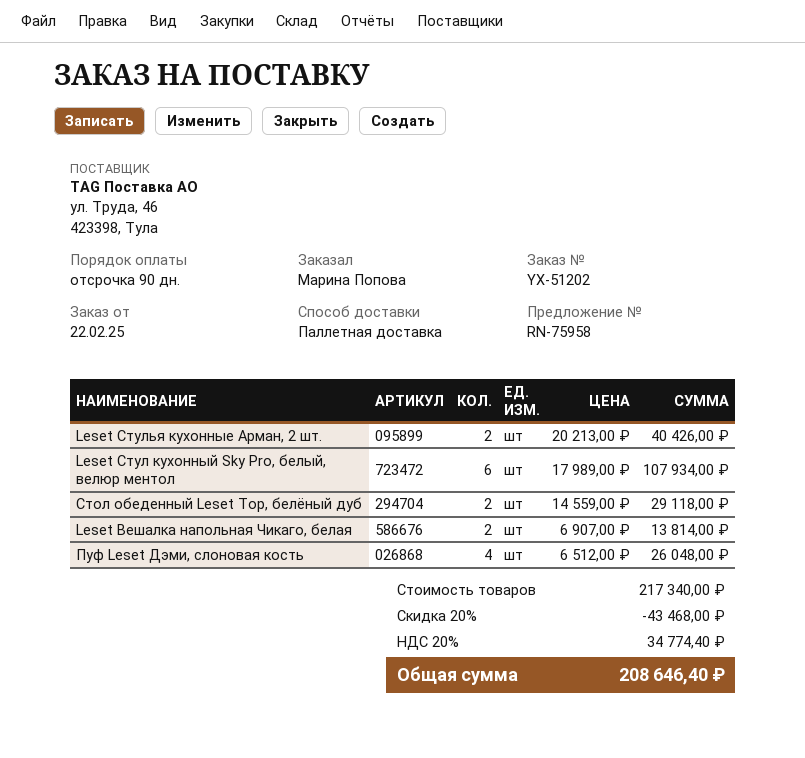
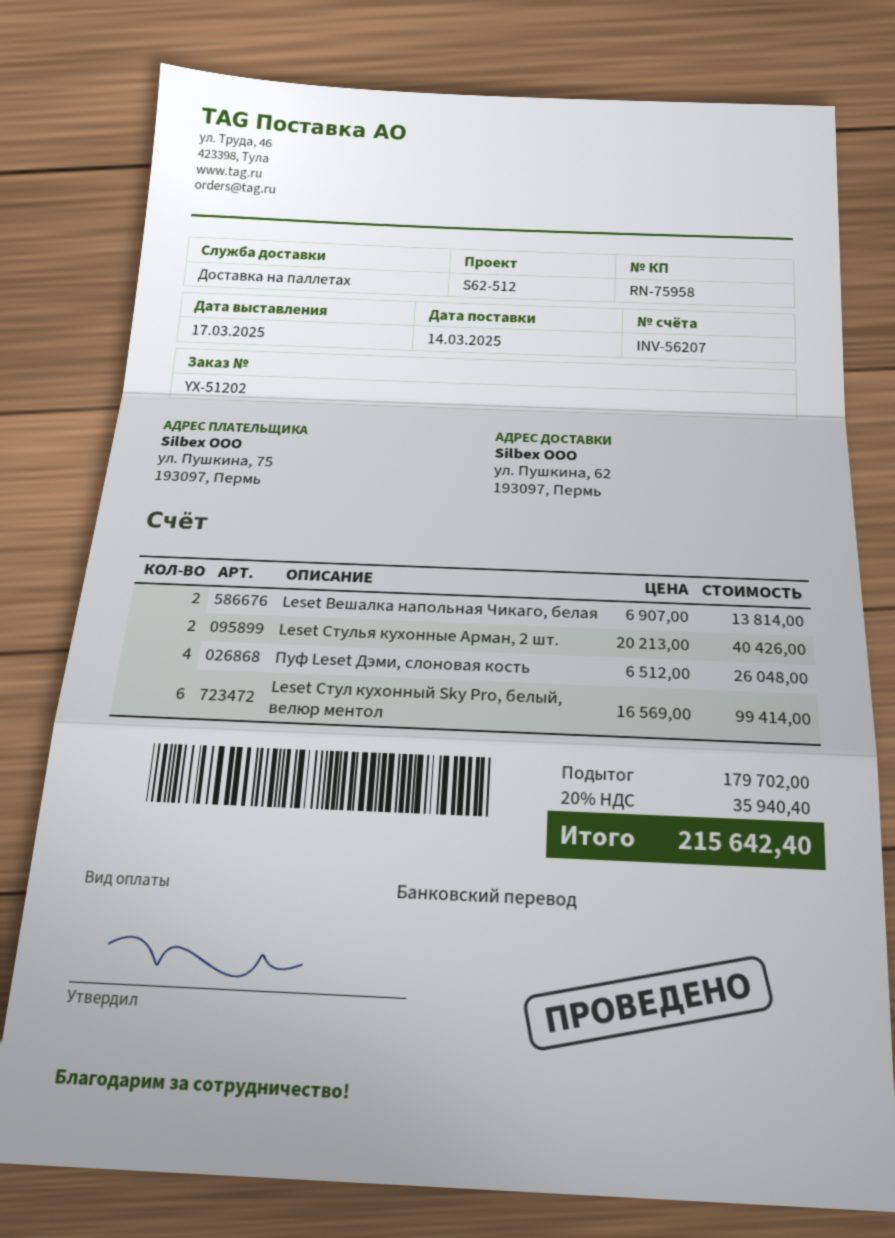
Leset Стул кухонный Sky Pro, белый, велюр ментол: 6 x 17989.00 = 107934.00 -> 6 x 16569.00 = 99414.00
Стол обеденный Leset Тор, белёный дуб: 2 x 14559.00 = 29118.00 -> none
subtotal: 217340.00 -> 179702.00
discount: 20% = 43468.00 -> none
tax: 20% = 34774.40 -> 20% = 35940.40
total: 208646.40 -> 215642.40

